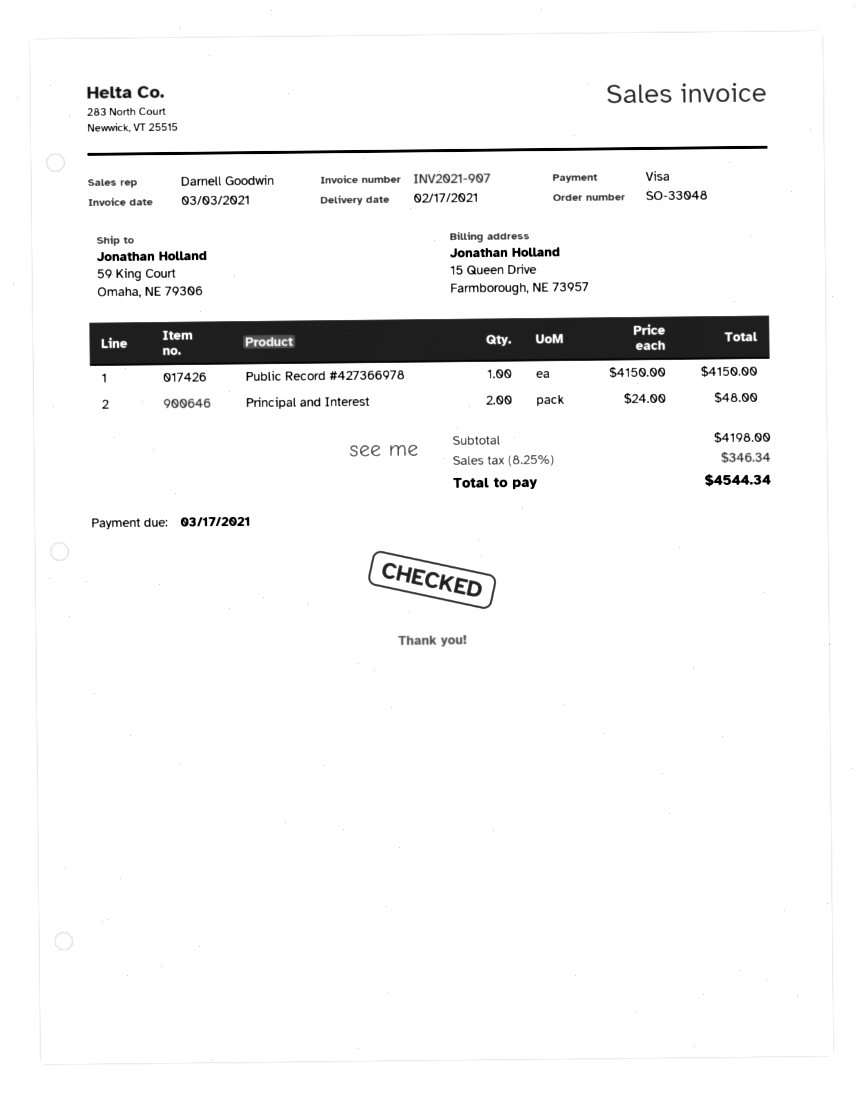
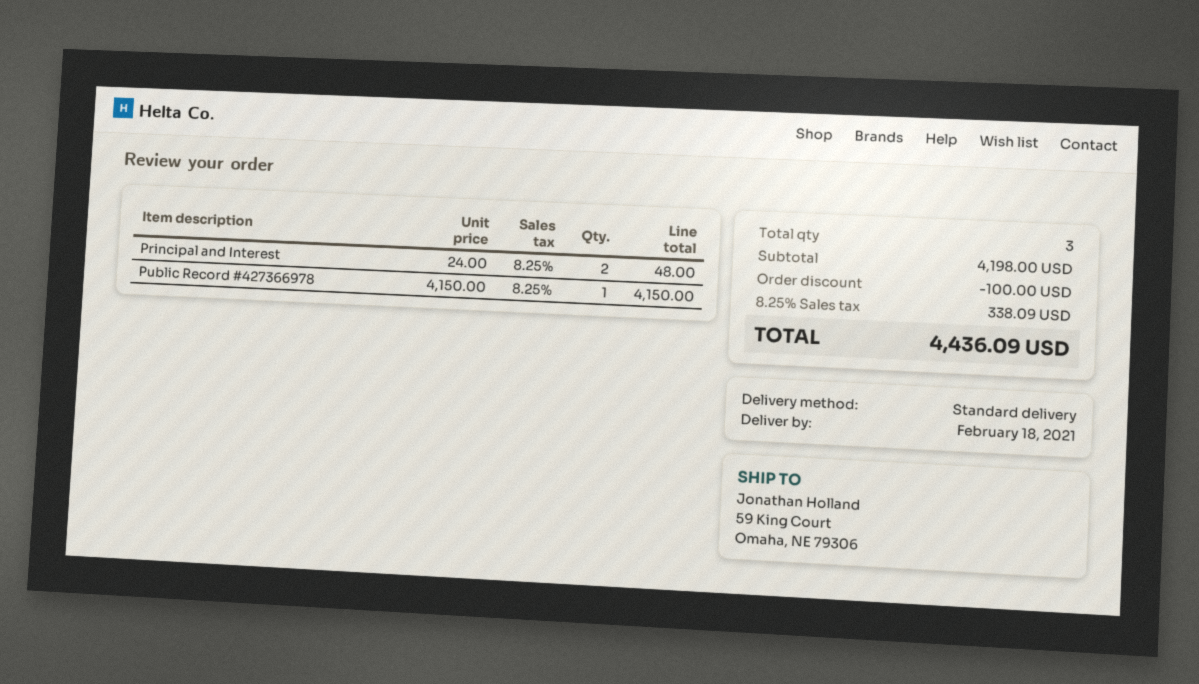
delivery date: 2021-02-17 -> 2021-02-18
discount: none -> 100.00
tax: 8.25% = 346.34 -> 8.25% = 338.09
total: 4544.34 -> 4436.09

